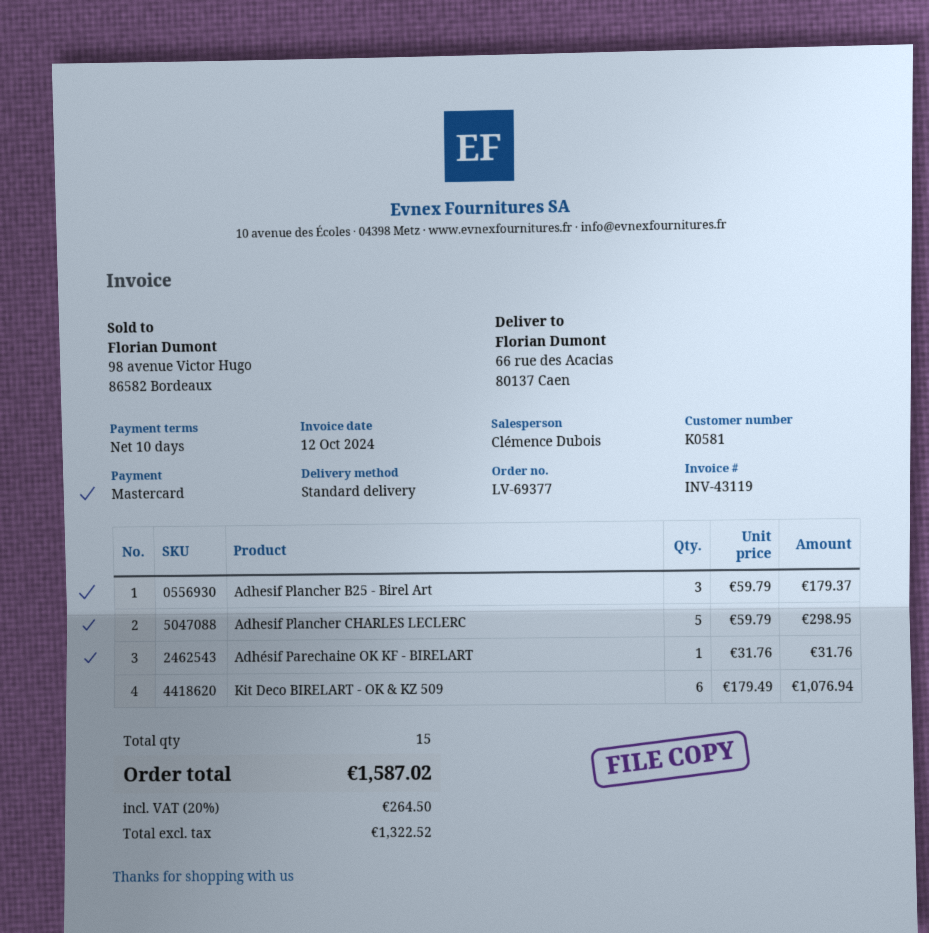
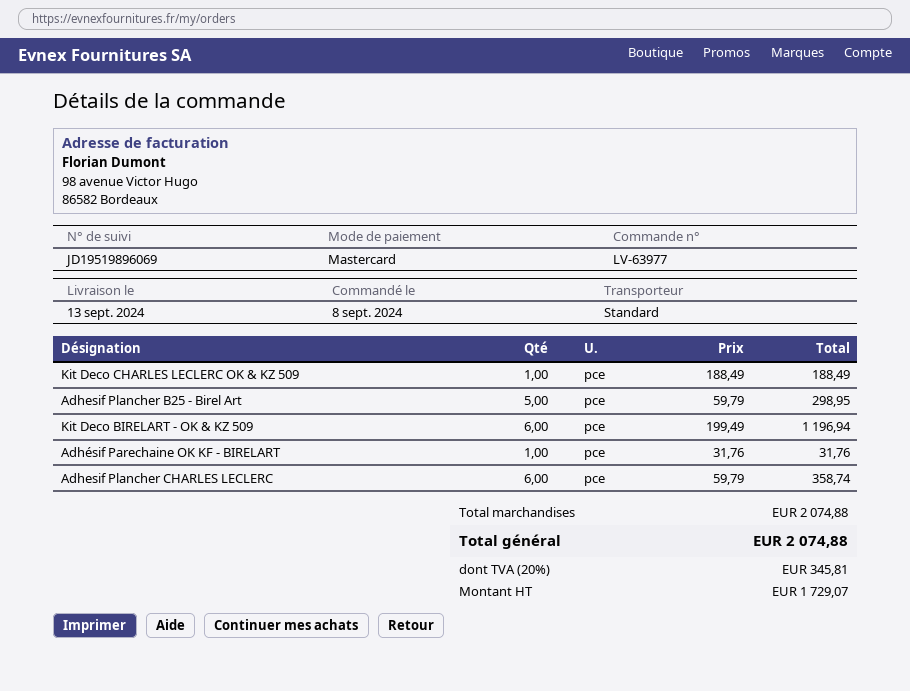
order number: LV-69377 -> LV-63977
Adhesif Plancher B25 - Birel Art: 3 x 59.79 = 179.37 -> 5 x 59.79 = 298.95
Adhesif Plancher CHARLES LECLERC: 5 x 59.79 = 298.95 -> 6 x 59.79 = 358.74
Kit Deco BIRELART - OK & KZ 509: 6 x 179.49 = 1076.94 -> 6 x 199.49 = 1196.94
Kit Deco CHARLES LECLERC OK & KZ 509: none -> 1 x 188.49 = 188.49
net: 1322.52 -> 1729.07
tax: 20% = 264.50 -> 20% = 345.81
total: 1587.02 -> 2074.88

